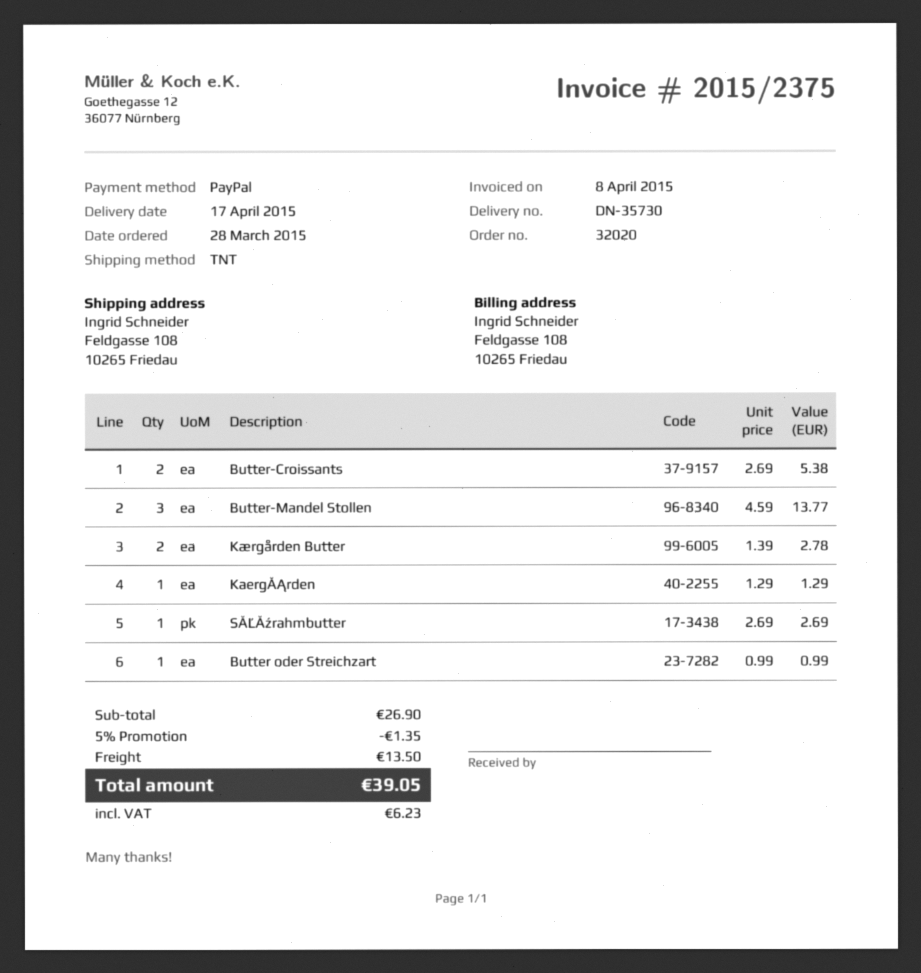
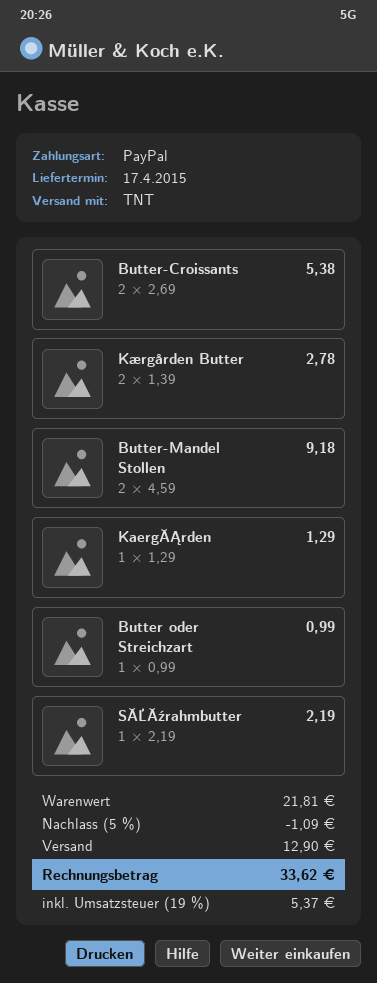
Butter-Mandel Stollen: 3 x 4.59 = 13.77 -> 2 x 4.59 = 9.18
SĂĽĂźrahmbutter: 1 x 2.69 = 2.69 -> 1 x 2.19 = 2.19
subtotal: 26.90 -> 21.81
discount: 5% = 1.35 -> 5% = 1.09
shipping: 13.50 -> 12.90
tax: 6.23 -> 5.37
total: 39.05 -> 33.62

